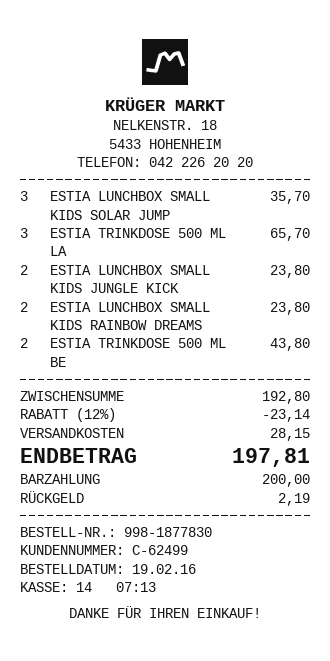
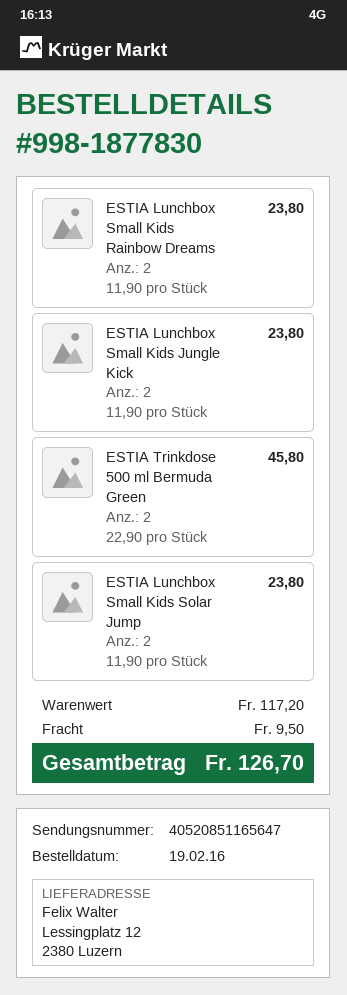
ESTIA LUNCHBOX SMALL KIDS SOLAR JUMP: 3 for 35.70 -> 2 for 23.80
ESTIA TRINKDOSE 500 ML LA: 3 for 65.70 -> none
ESTIA TRINKDOSE 500 ML BE: 2 for 43.80 -> 2 for 45.80
subtotal: 192.80 -> 117.20
discount: 12% = 23.14 -> none
shipping: 28.15 -> 9.50
total: 197.81 -> 126.70

